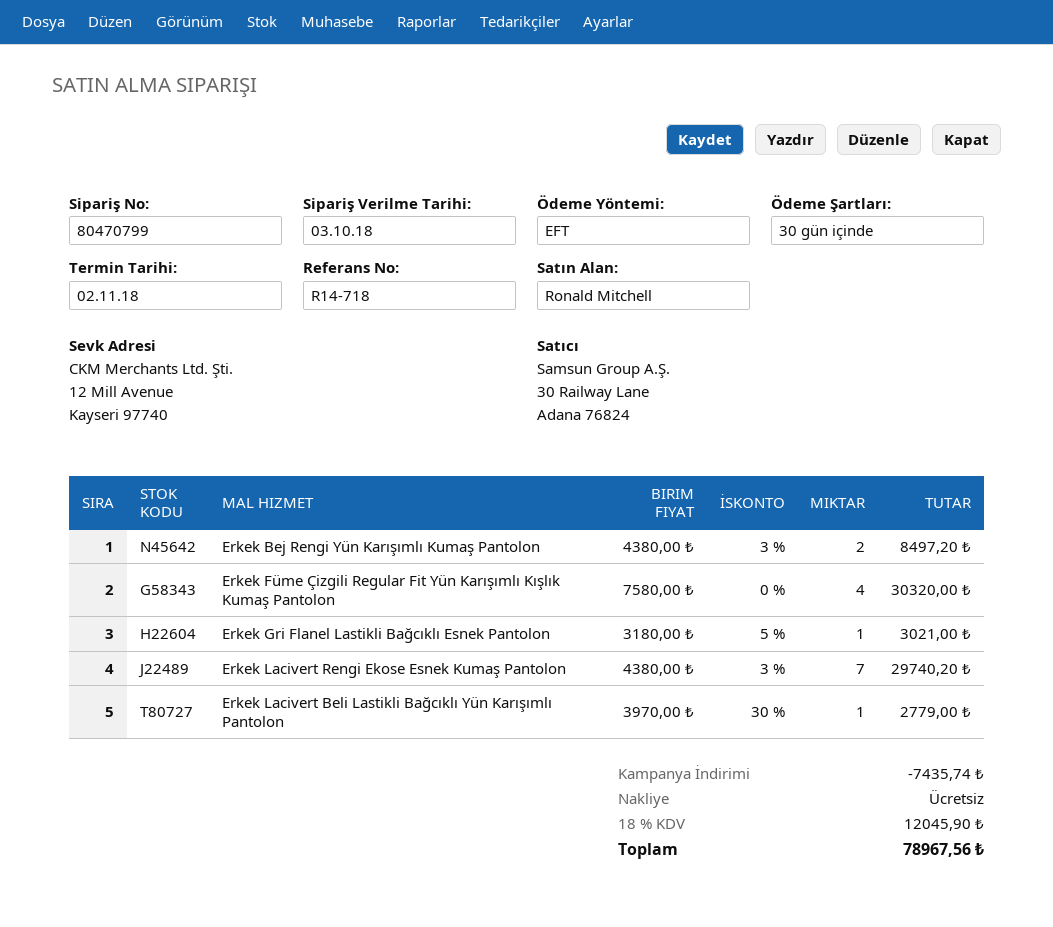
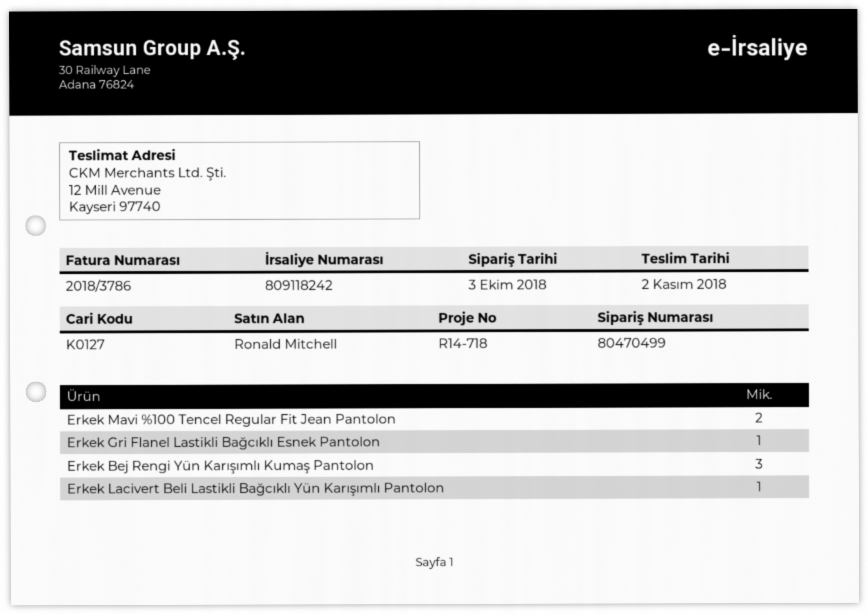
order number: 80470799 -> 80470499
Erkek Bej Rengi Yün Karışımlı Kumaş Pantolon: 2 -> 3
Erkek Füme Çizgili Regular Fit Yün Karışımlı Kışlık Kumaş Pantolon: 4 -> none
Erkek Lacivert Rengi Ekose Esnek Kumaş Pantolon: 7 -> none
Erkek Mavi %100 Tencel Regular Fit Jean Pantolon: none -> 2

